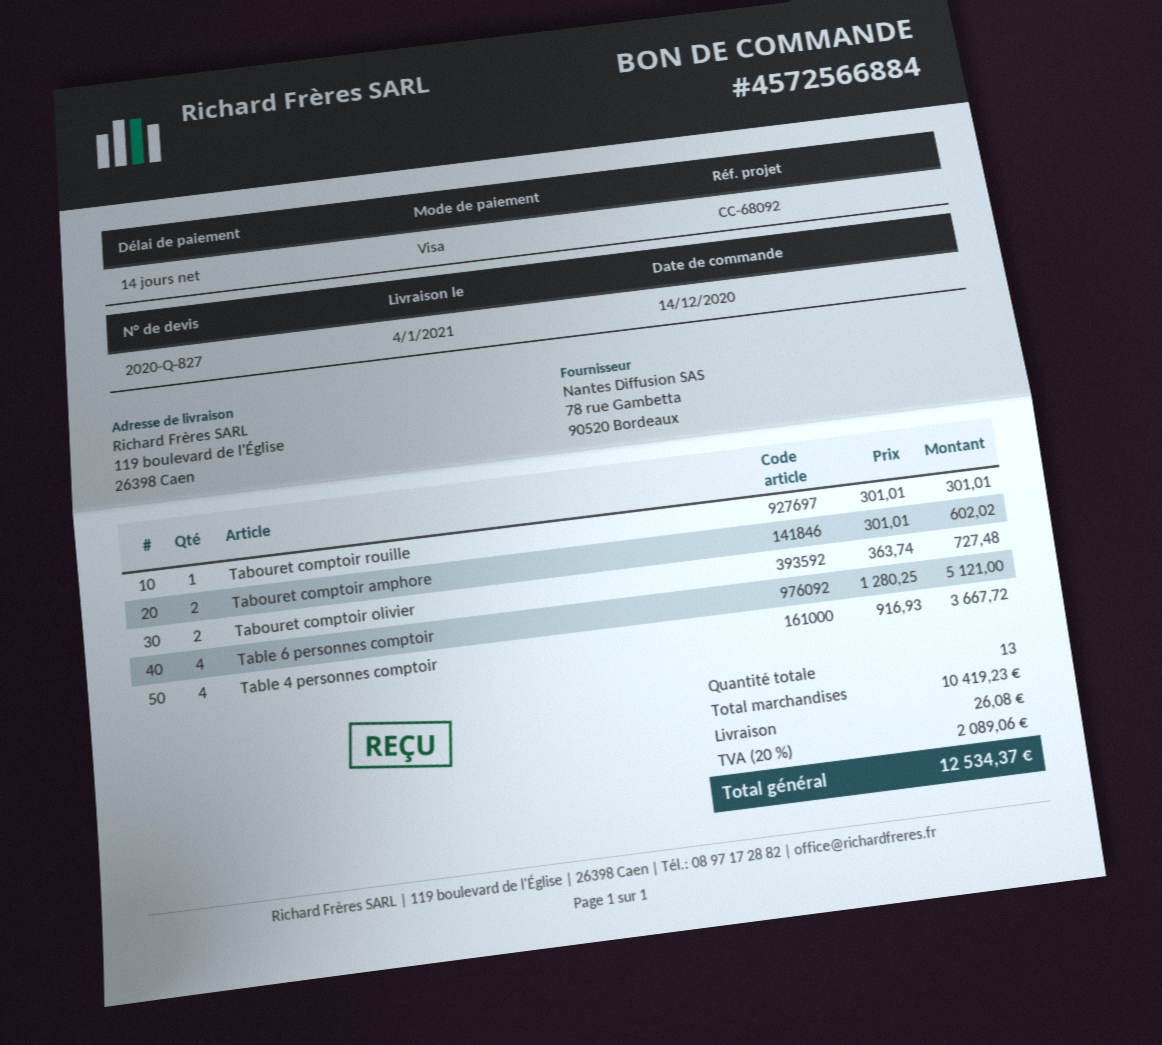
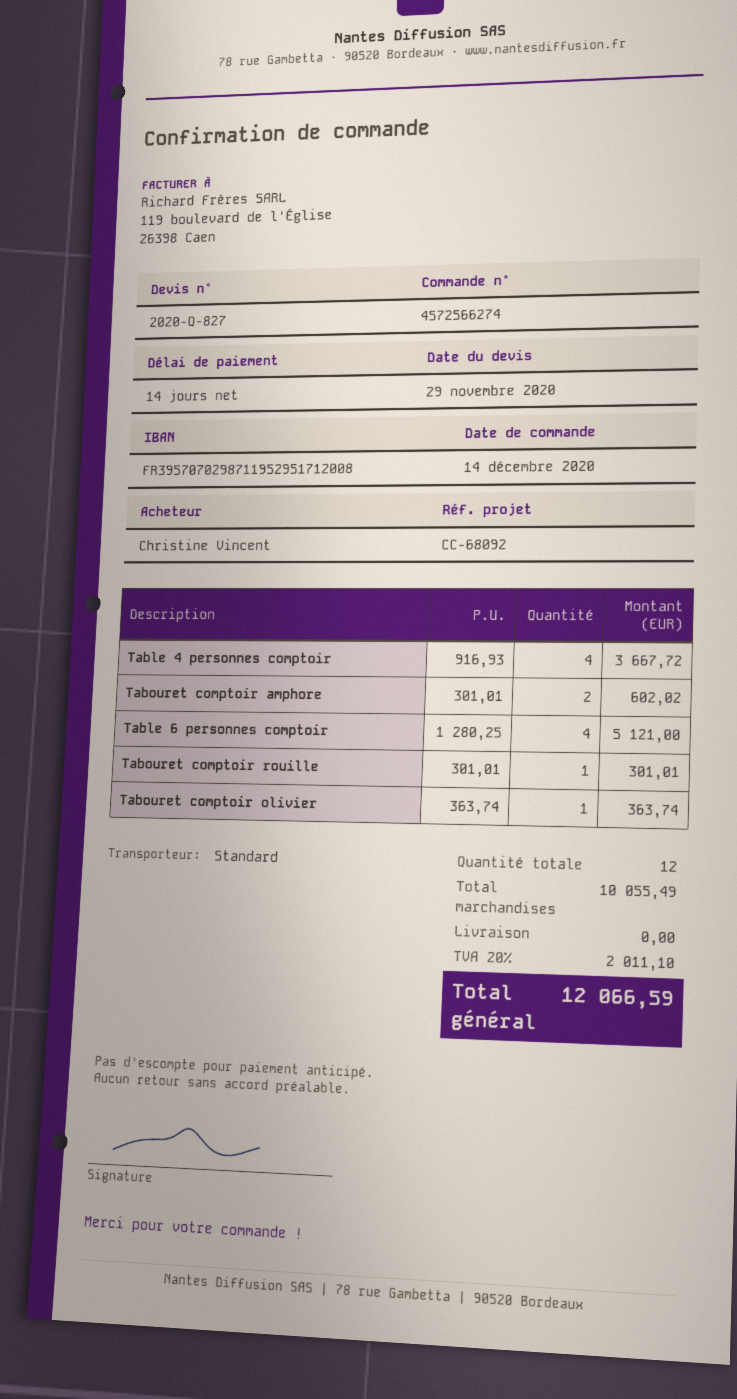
order number: 4572566884 -> 4572566274
Tabouret comptoir olivier: 2 x 363.74 = 727.48 -> 1 x 363.74 = 363.74
total quantity: 13 -> 12
subtotal: 10419.23 -> 10055.49
shipping: 26.08 -> 0.00
tax: 20% = 2089.06 -> 20% = 2011.10
total: 12534.37 -> 12066.59

